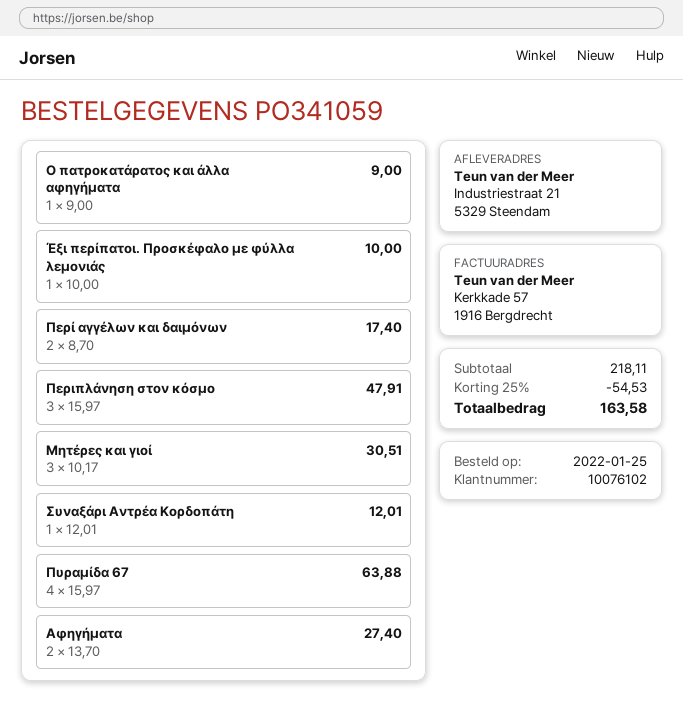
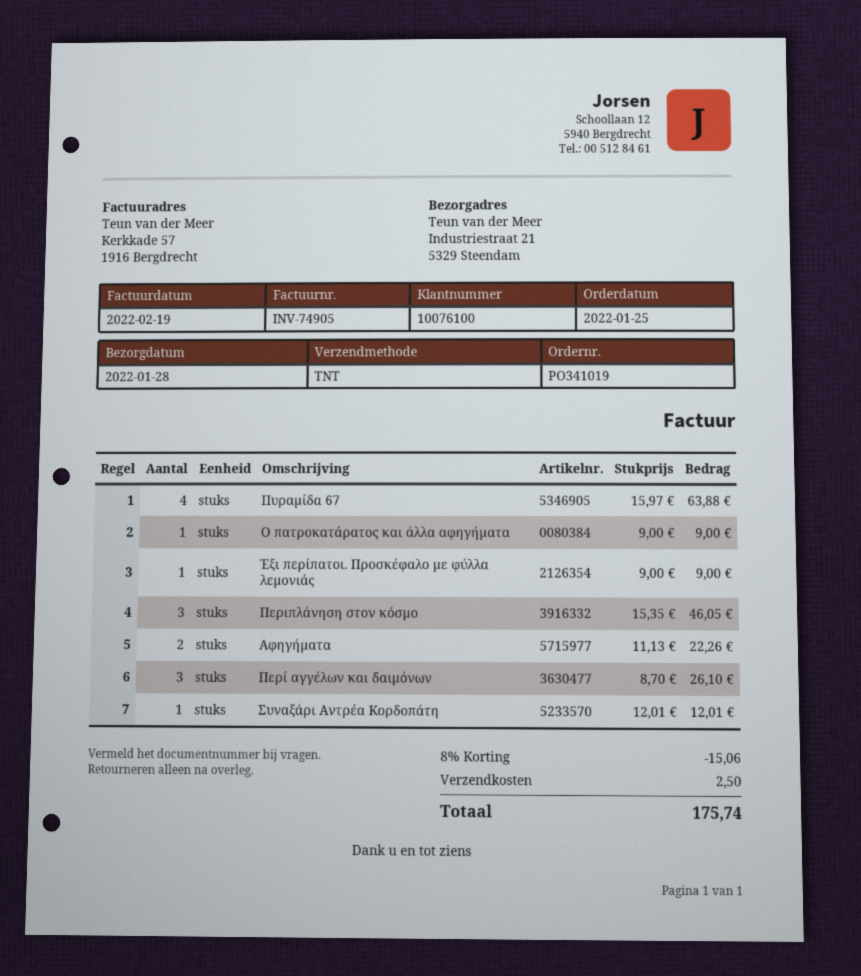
order number: PO341059 -> PO341019
customer number: 10076102 -> 10076100
Έξι περίπατοι. Προσκέφαλο με φύλλα λεμονιάς: 1 x 10.00 = 10.00 -> 1 x 9.00 = 9.00
Περί αγγέλων και δαιμόνων: 2 x 8.70 = 17.40 -> 3 x 8.70 = 26.10
Περιπλάνηση στον κόσμο: 3 x 15.97 = 47.91 -> 3 x 15.35 = 46.05
Μητέρες και γιοί: 3 x 10.17 = 30.51 -> none
Αφηγήματα: 2 x 13.70 = 27.40 -> 2 x 11.13 = 22.26
discount: 25% = 54.53 -> 8% = 15.06
shipping: none -> 2.50
total: 163.58 -> 175.74

